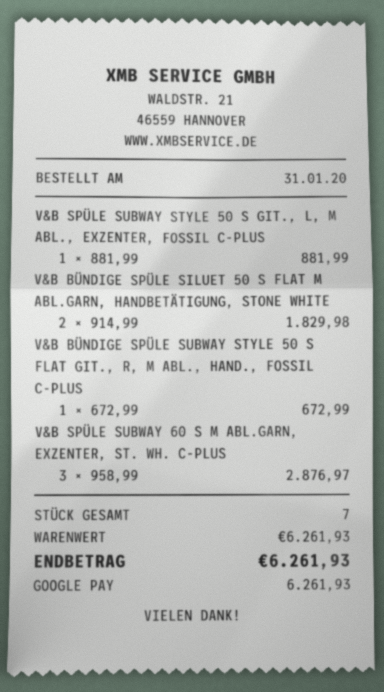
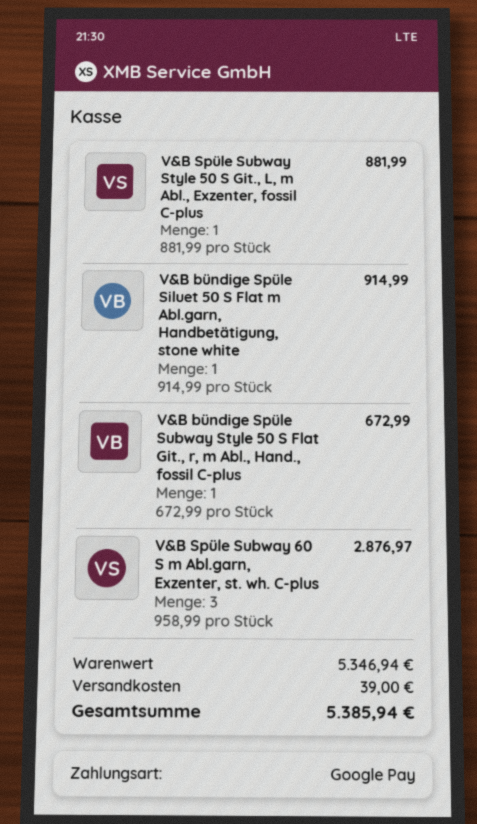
V&B BÜNDIGE SPÜLE SILUET 50 S FLAT M ABL.GARN, HANDBETÄTIGUNG, STONE WHITE: 2 x 914.99 = 1829.98 -> 1 x 914.99 = 914.99
subtotal: 6261.93 -> 5346.94
shipping: none -> 39.00
total: 6261.93 -> 5385.94

